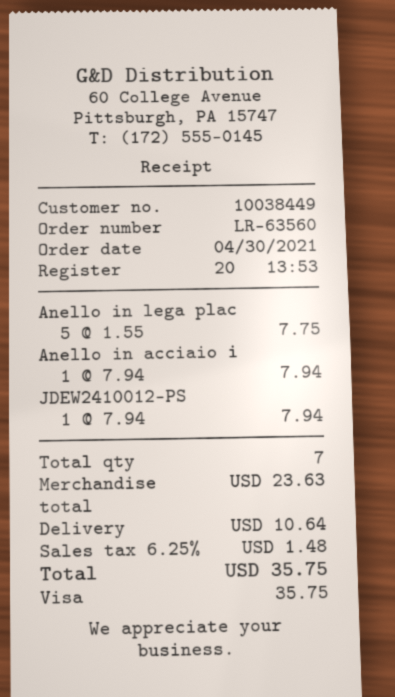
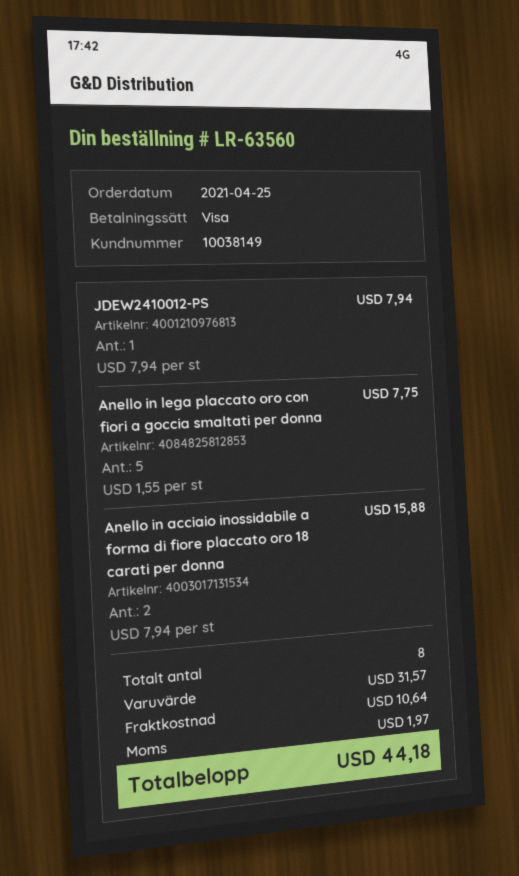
order date: 2021-04-30 -> 2021-04-25
customer number: 10038449 -> 10038149
Anello in acciaio i: 1 x 7.94 = 7.94 -> 2 x 7.94 = 15.88
total quantity: 7 -> 8
subtotal: 23.63 -> 31.57
tax: 1.48 -> 1.97
total: 35.75 -> 44.18

